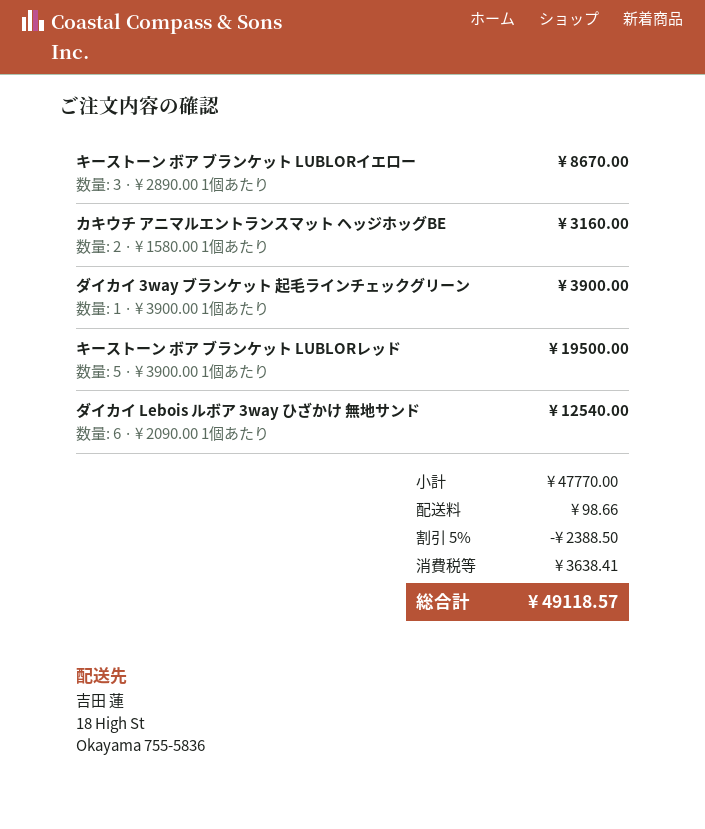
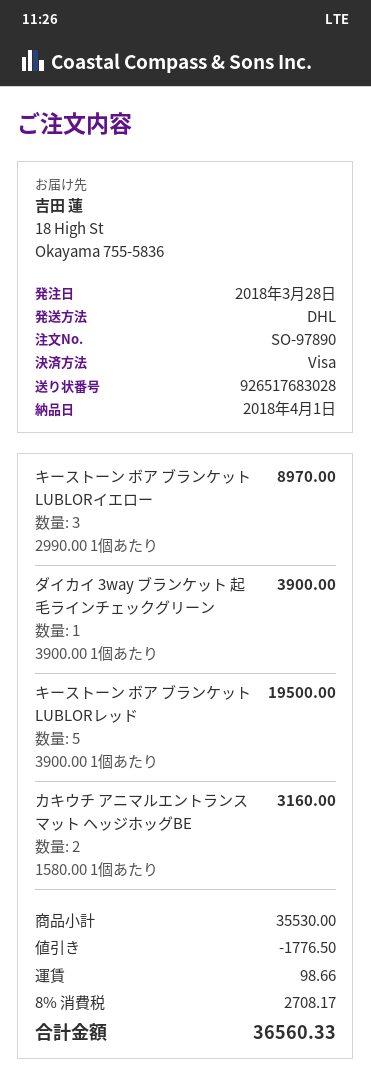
キーストーン ボア ブランケット LUBLORイエロー: 3 x 2890.00 = 8670.00 -> 3 x 2990.00 = 8970.00
ダイカイ Lebois ルボア 3way ひざかけ 無地サンド: 6 x 2090.00 = 12540.00 -> none
subtotal: 47770.00 -> 35530.00
discount: 2388.50 -> 1776.50
tax: 3638.41 -> 2708.17
total: 49118.57 -> 36560.33

